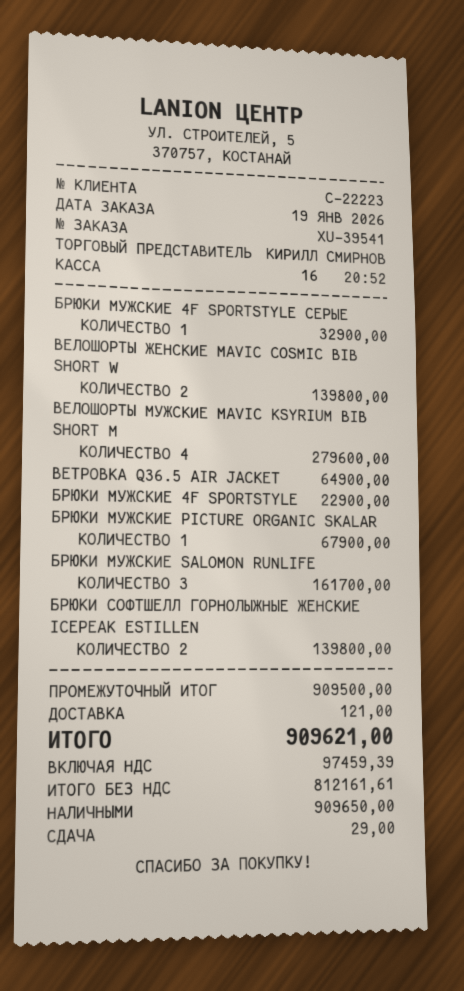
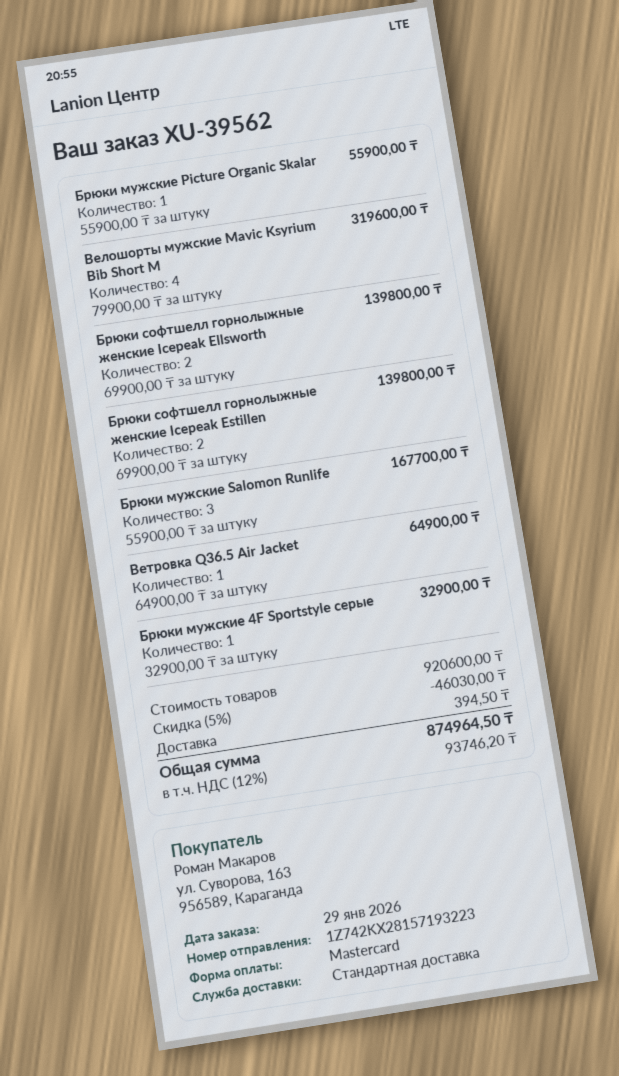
order number: XU-39541 -> XU-39562
order date: 2026-01-19 -> 2026-01-29
payment method: cash -> Mastercard
ВЕЛОШОРТЫ ЖЕНСКИЕ MAVIC COSMIC BIB SHORT W: 2 for 139800.00 -> none
ВЕЛОШОРТЫ МУЖСКИЕ MAVIC KSYRIUM BIB SHORT M: 4 for 279600.00 -> 4 for 319600.00
БРЮКИ МУЖСКИЕ 4F SPORTSTYLE: 1 for 22900.00 -> none
БРЮКИ МУЖСКИЕ PICTURE ORGANIC SKALAR: 1 for 67900.00 -> 1 for 55900.00
БРЮКИ МУЖСКИЕ SALOMON RUNLIFE: 3 for 161700.00 -> 3 for 167700.00
Брюки софтшелл горнолыжные женские Icepeak Ellsworth: none -> 2 for 139800.00
subtotal: 909500.00 -> 920600.00
discount: none -> 5% = 46030.00
shipping: 121.00 -> 394.50
tax: 97459.39 -> 93746.20
total: 909621.00 -> 874964.50

